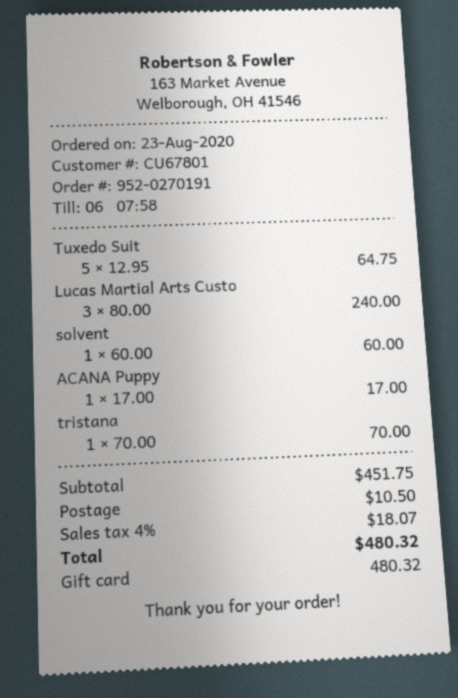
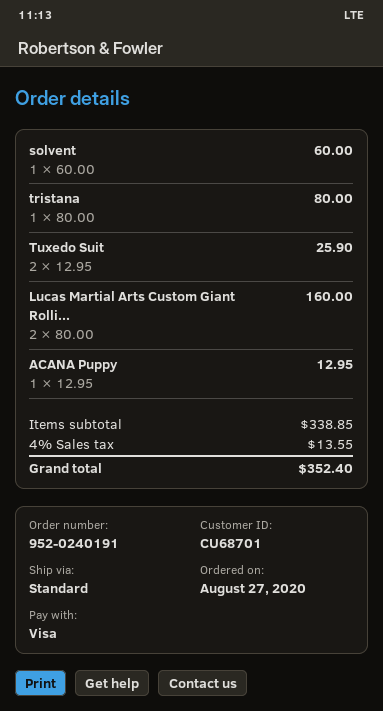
order number: 952-0270191 -> 952-0240191
order date: 2020-08-23 -> 2020-08-27
customer number: CU67801 -> CU68701
payment method: gift card -> Visa
Tuxedo Suit: 5 x 12.95 = 64.75 -> 2 x 12.95 = 25.90
Lucas Martial Arts Custo: 3 x 80.00 = 240.00 -> 2 x 80.00 = 160.00
ACANA Puppy: 1 x 17.00 = 17.00 -> 1 x 12.95 = 12.95
tristana: 1 x 70.00 = 70.00 -> 1 x 80.00 = 80.00
subtotal: 451.75 -> 338.85
shipping: 10.50 -> none
tax: 4% = 18.07 -> 4% = 13.55
total: 480.32 -> 352.40

